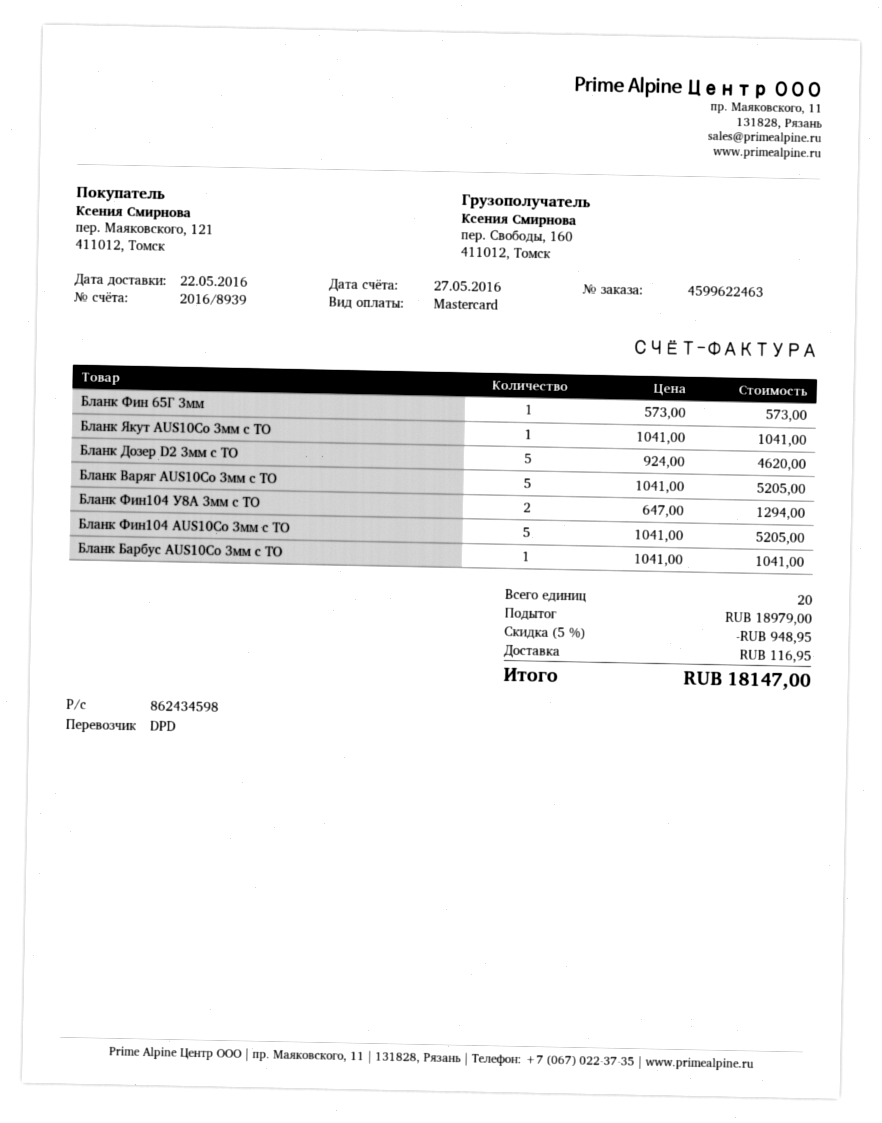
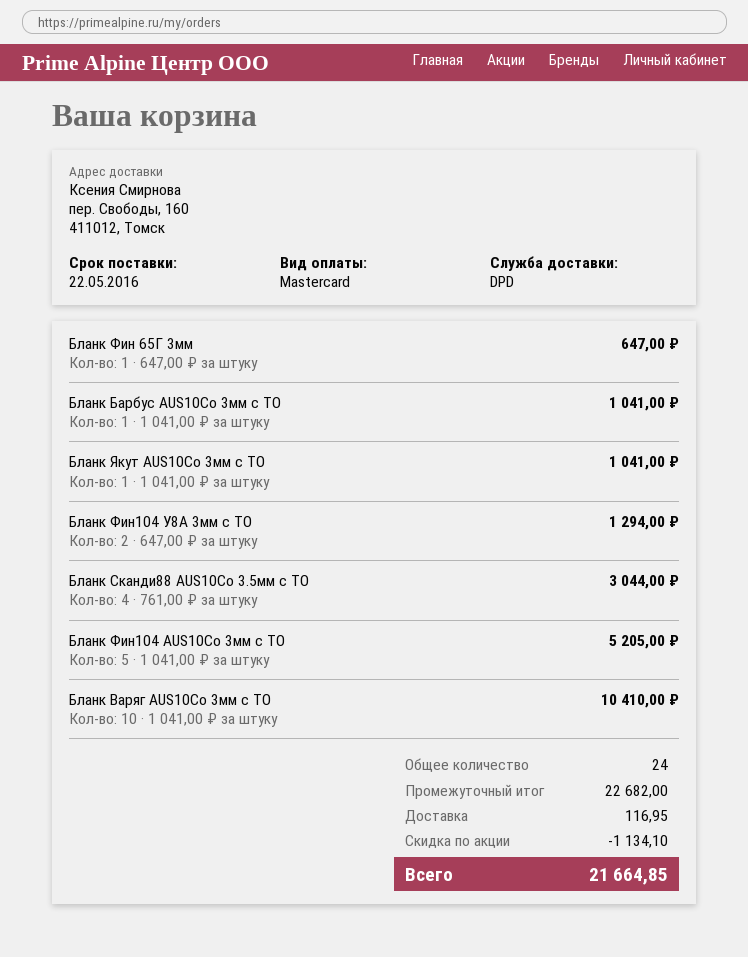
Бланк Фин 65Г 3мм: 1 x 573.00 = 573.00 -> 1 x 647.00 = 647.00
Бланк Дозер D2 3мм с ТО: 5 x 924.00 = 4620.00 -> none
Бланк Варяг AUS10Co 3мм с ТО: 5 x 1041.00 = 5205.00 -> 10 x 1041.00 = 10410.00
Бланк Сканди88 AUS10Co 3.5мм с ТО: none -> 4 x 761.00 = 3044.00
total quantity: 20 -> 24
subtotal: 18979.00 -> 22682.00
discount: 948.95 -> 1134.10
total: 18147.00 -> 21664.85

